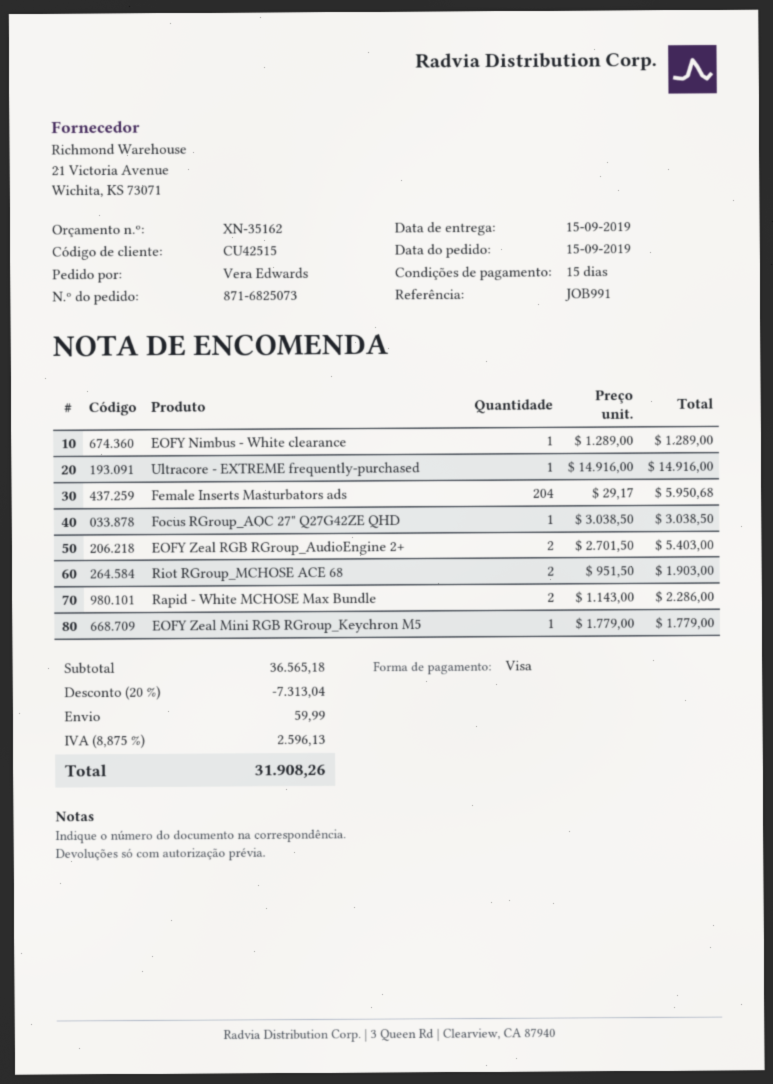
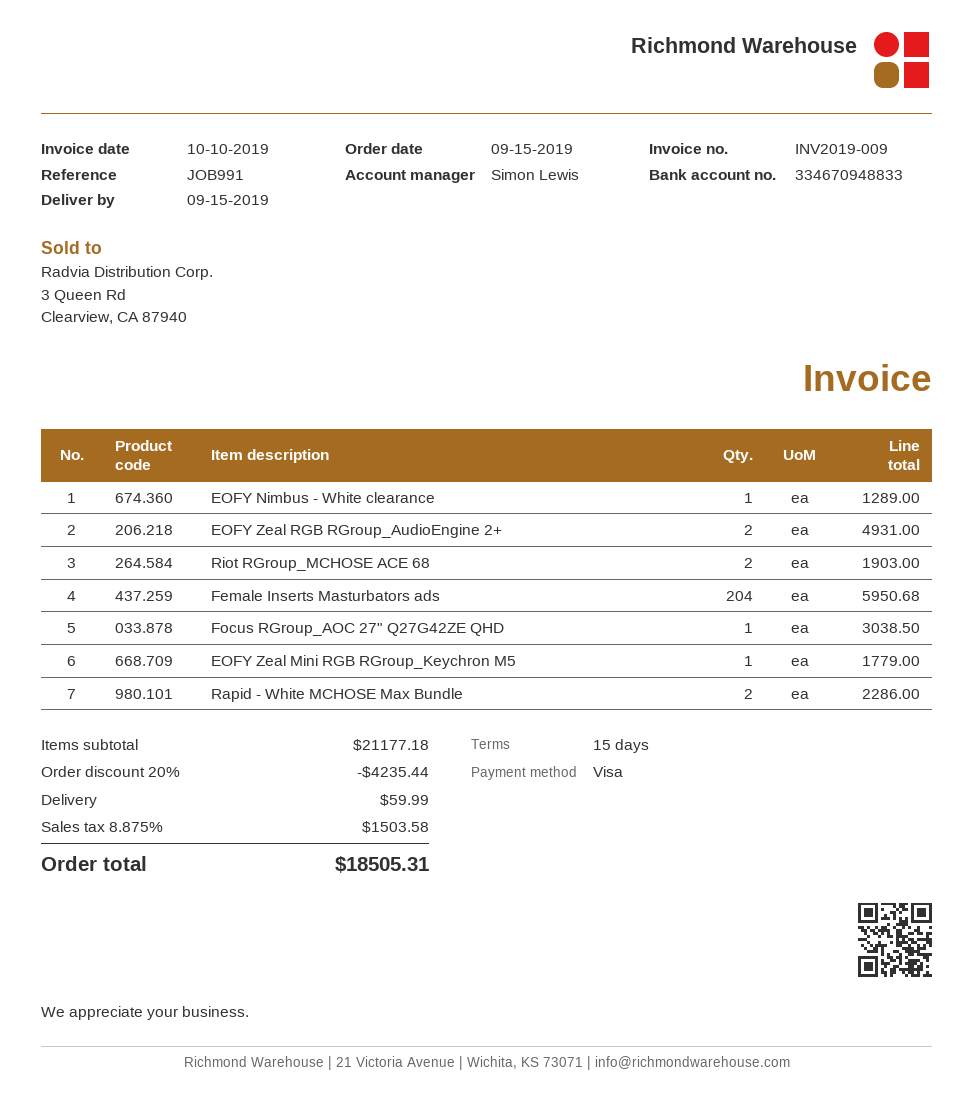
Ultracore - EXTREME frequently-purchased: 1 for 14916.00 -> none
EOFY Zeal RGB RGroup_AudioEngine 2+: 2 for 5403.00 -> 2 for 4931.00
subtotal: 36565.18 -> 21177.18
discount: 20% = 7313.04 -> 20% = 4235.44
tax: 8.875% = 2596.13 -> 8.875% = 1503.58
total: 31908.26 -> 18505.31

